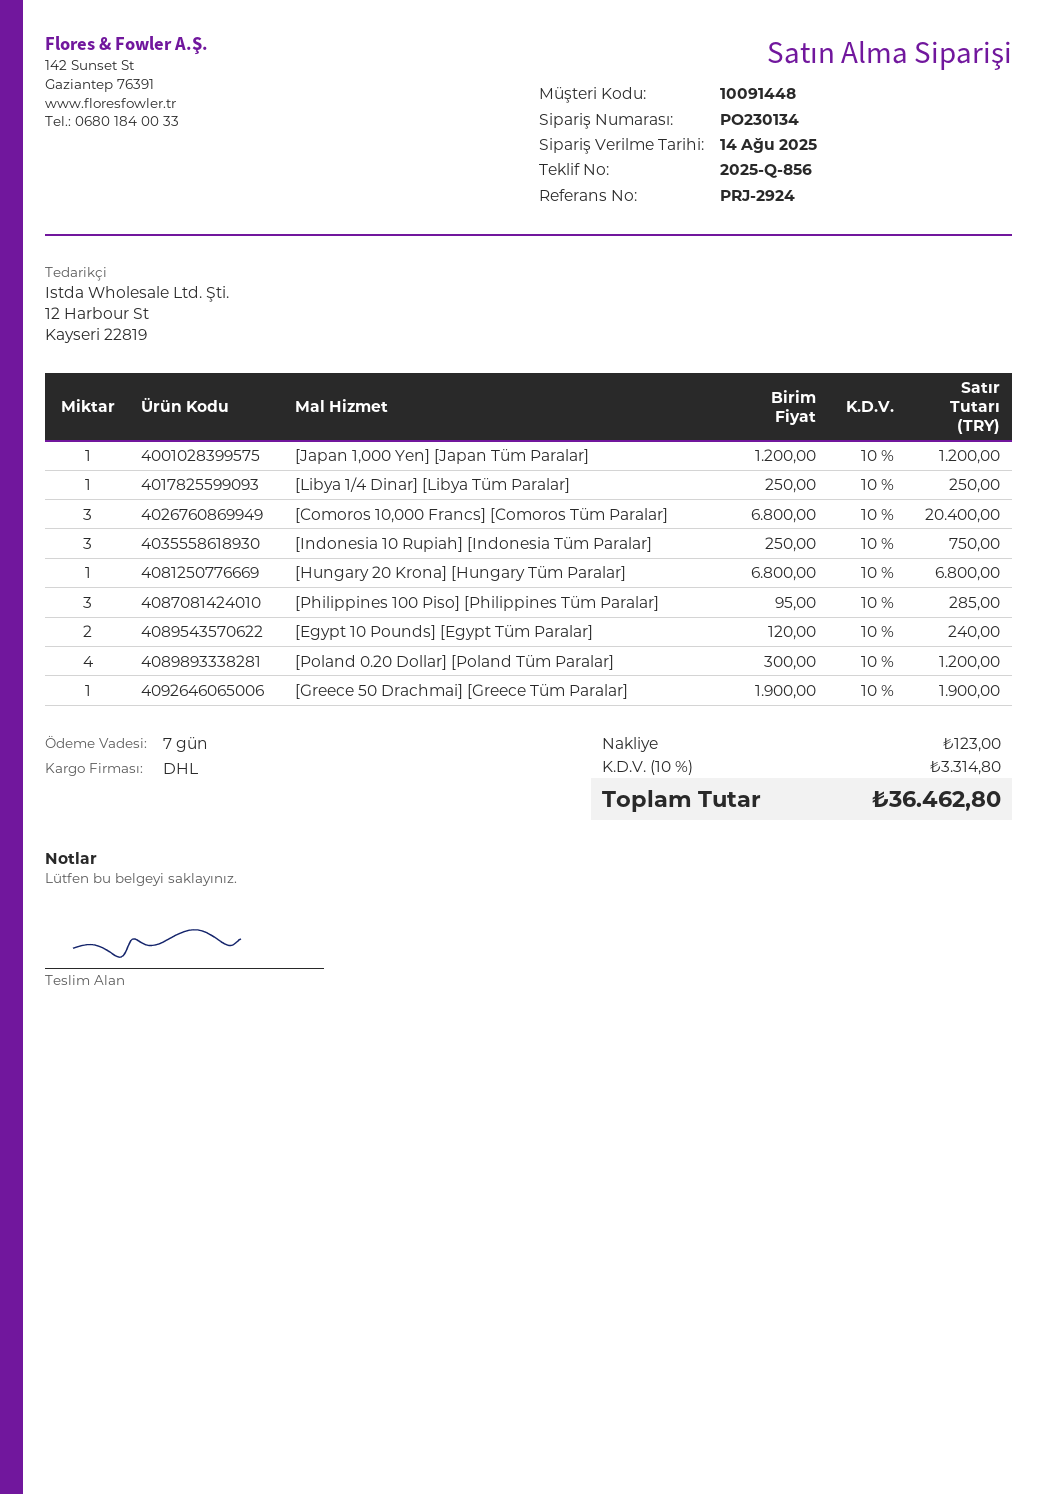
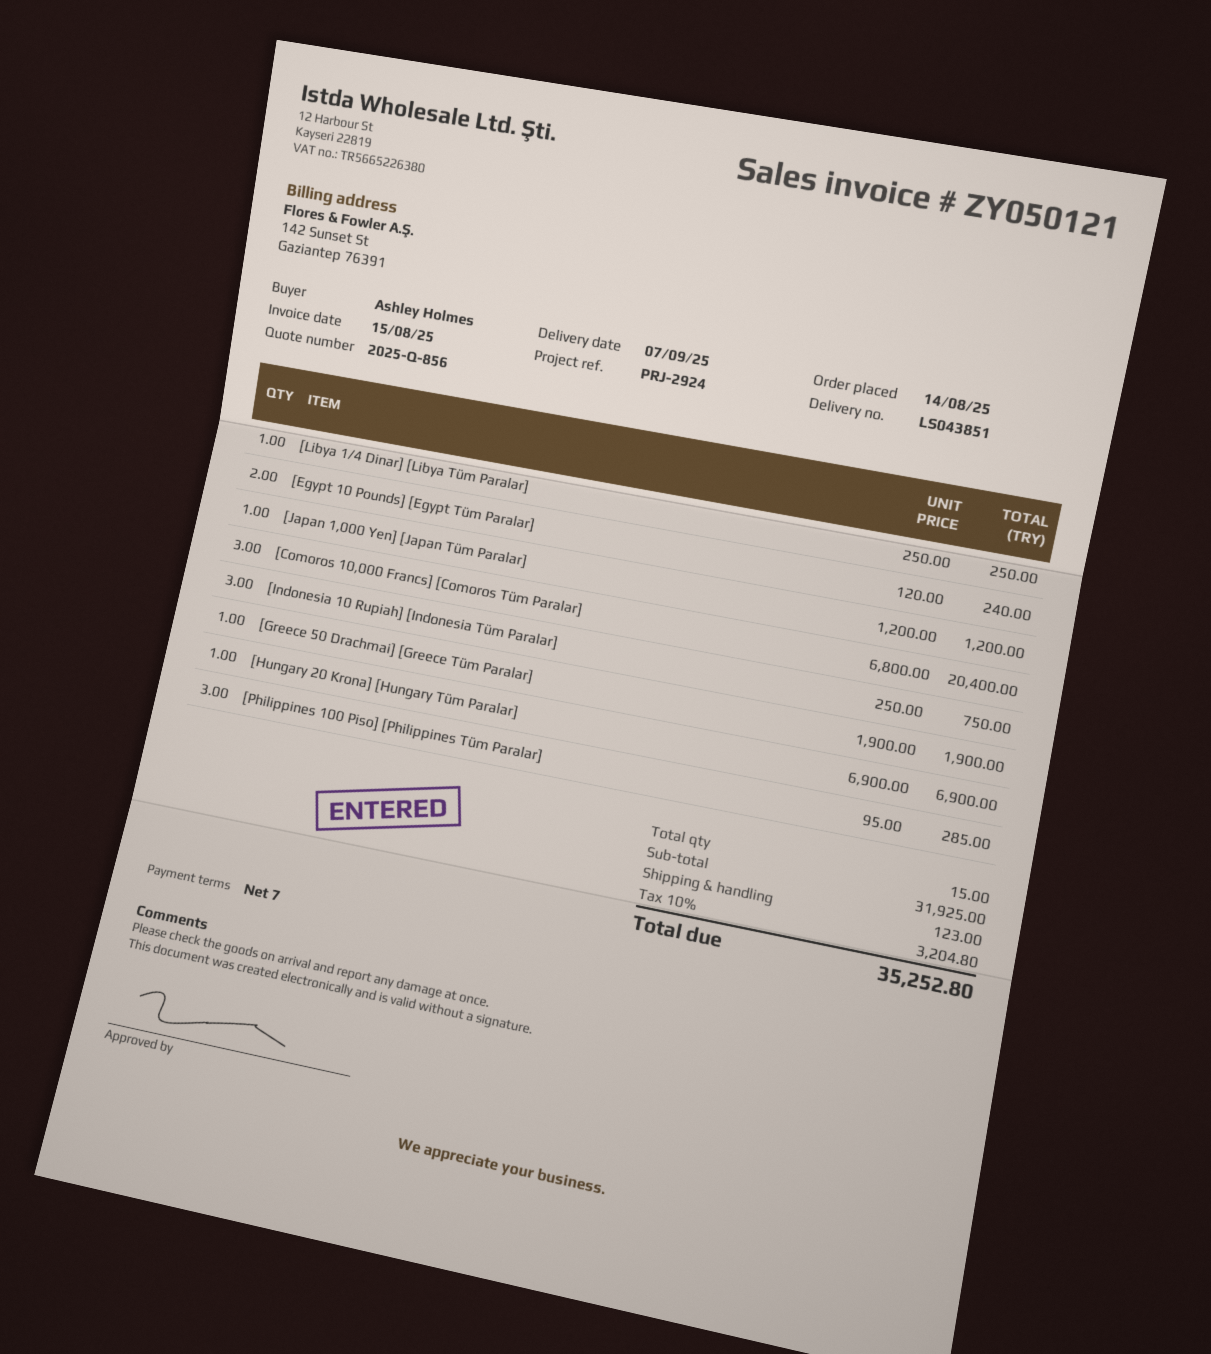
[Hungary 20 Krona] [Hungary Tüm Paralar]: 1 x 6800.00 = 6800.00 -> 1 x 6900.00 = 6900.00
[Poland 0.20 Dollar] [Poland Tüm Paralar]: 4 x 300.00 = 1200.00 -> none
tax: 10% = 3314.80 -> 10% = 3204.80
total: 36462.80 -> 35252.80

